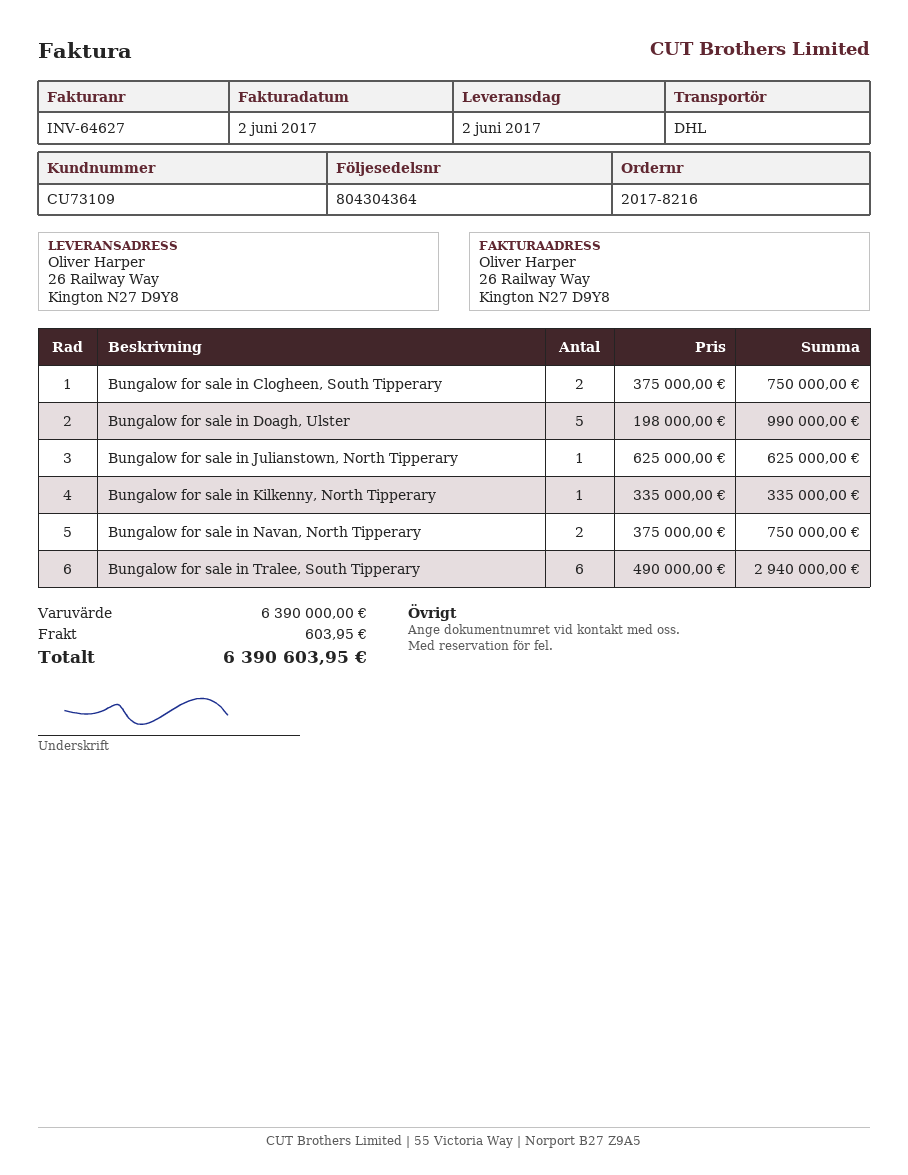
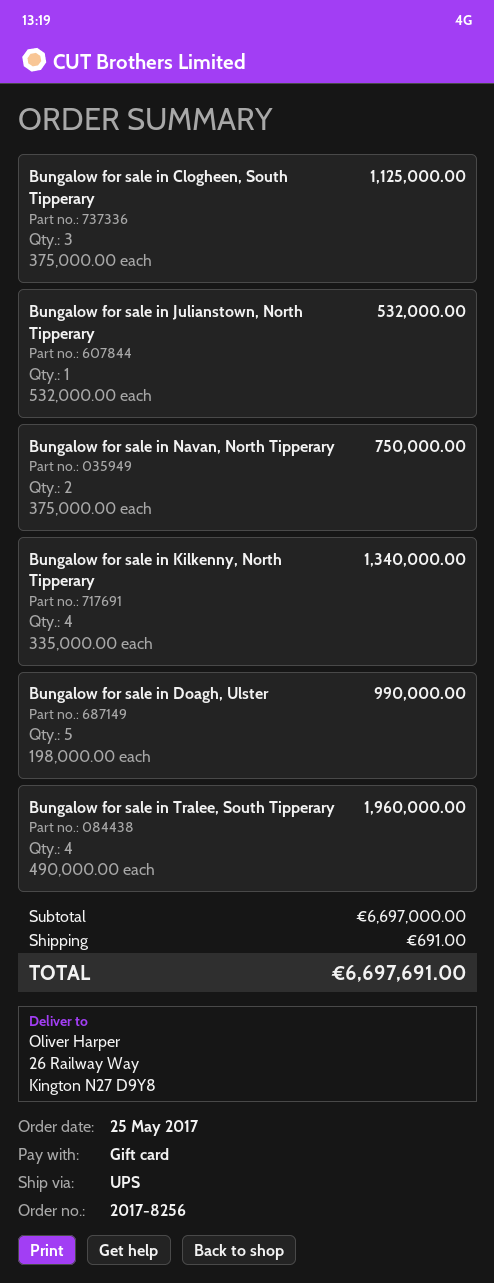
order number: 2017-8216 -> 2017-8256
shipping method: DHL -> UPS
Bungalow for sale in Clogheen, South Tipperary: 2 x 375000.00 = 750000.00 -> 3 x 375000.00 = 1125000.00
Bungalow for sale in Julianstown, North Tipperary: 1 x 625000.00 = 625000.00 -> 1 x 532000.00 = 532000.00
Bungalow for sale in Kilkenny, North Tipperary: 1 x 335000.00 = 335000.00 -> 4 x 335000.00 = 1340000.00
Bungalow for sale in Tralee, South Tipperary: 6 x 490000.00 = 2940000.00 -> 4 x 490000.00 = 1960000.00
subtotal: 6390000.00 -> 6697000.00
shipping: 603.95 -> 691.00
total: 6390603.95 -> 6697691.00

